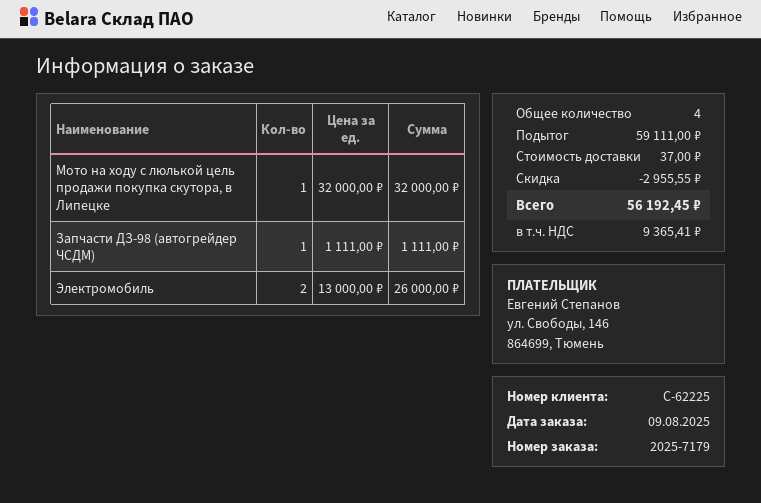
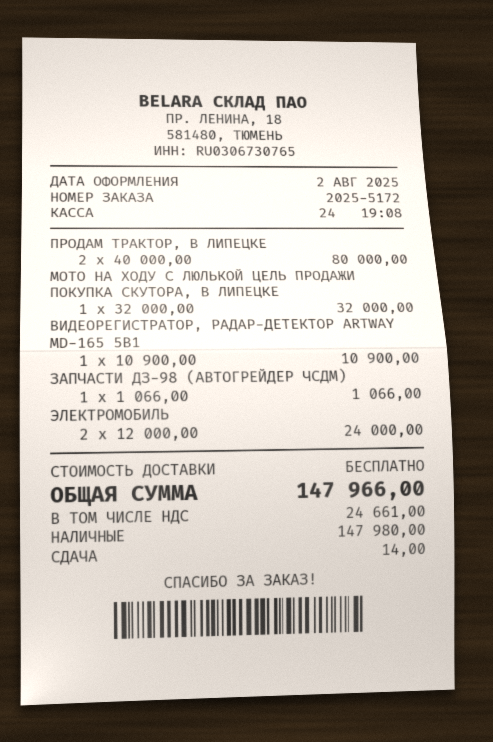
order number: 2025-7179 -> 2025-5172
order date: 2025-08-09 -> 2025-08-02
Запчасти ДЗ-98 (автогрейдер ЧСДМ): 1 x 1111.00 = 1111.00 -> 1 x 1066.00 = 1066.00
Электромобиль: 2 x 13000.00 = 26000.00 -> 2 x 12000.00 = 24000.00
ПРОДАМ ТРАКТОР, В ЛИПЕЦКЕ: none -> 2 x 40000.00 = 80000.00
ВИДЕОРЕГИСТРАТОР, РАДАР-ДЕТЕКТОР ARTWAY MD-165 5В1: none -> 1 x 10900.00 = 10900.00
discount: 2955.55 -> none
shipping: 37.00 -> 0.00
tax: 9365.41 -> 24661.00
total: 56192.45 -> 147966.00

